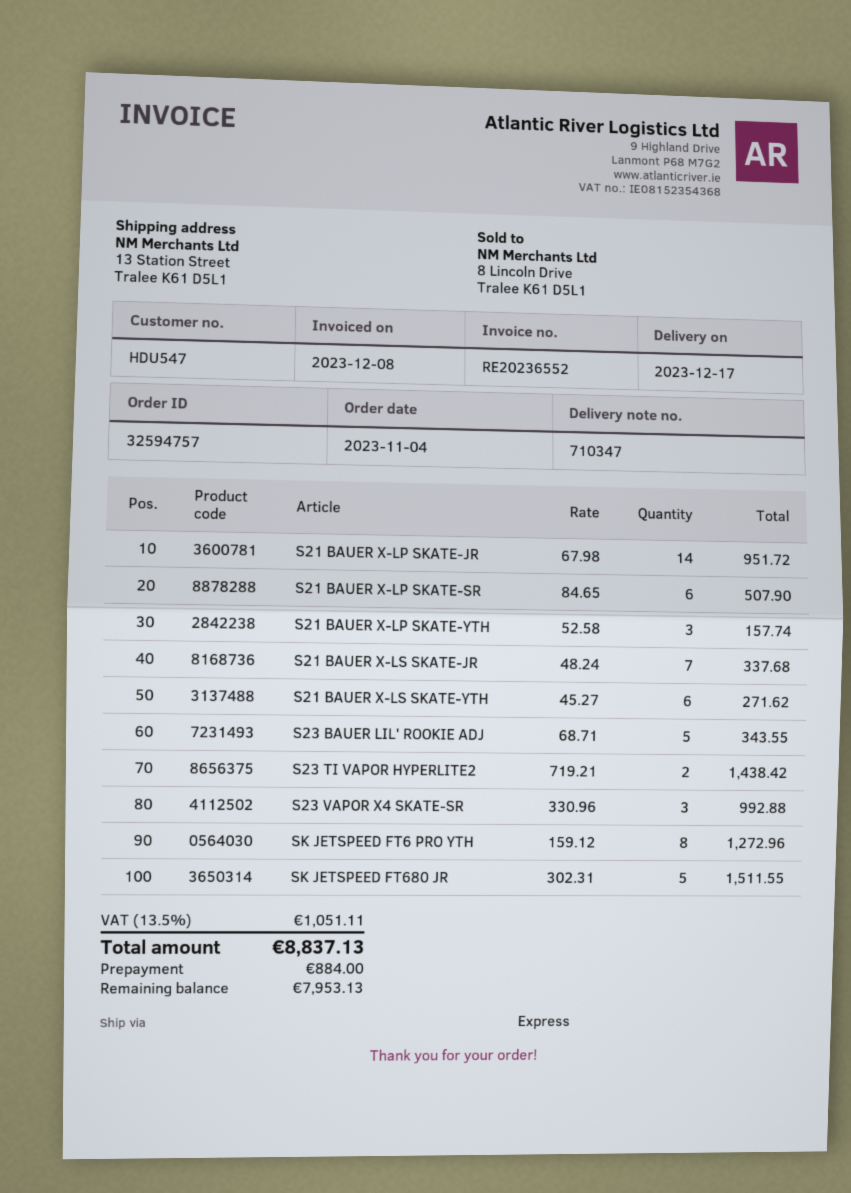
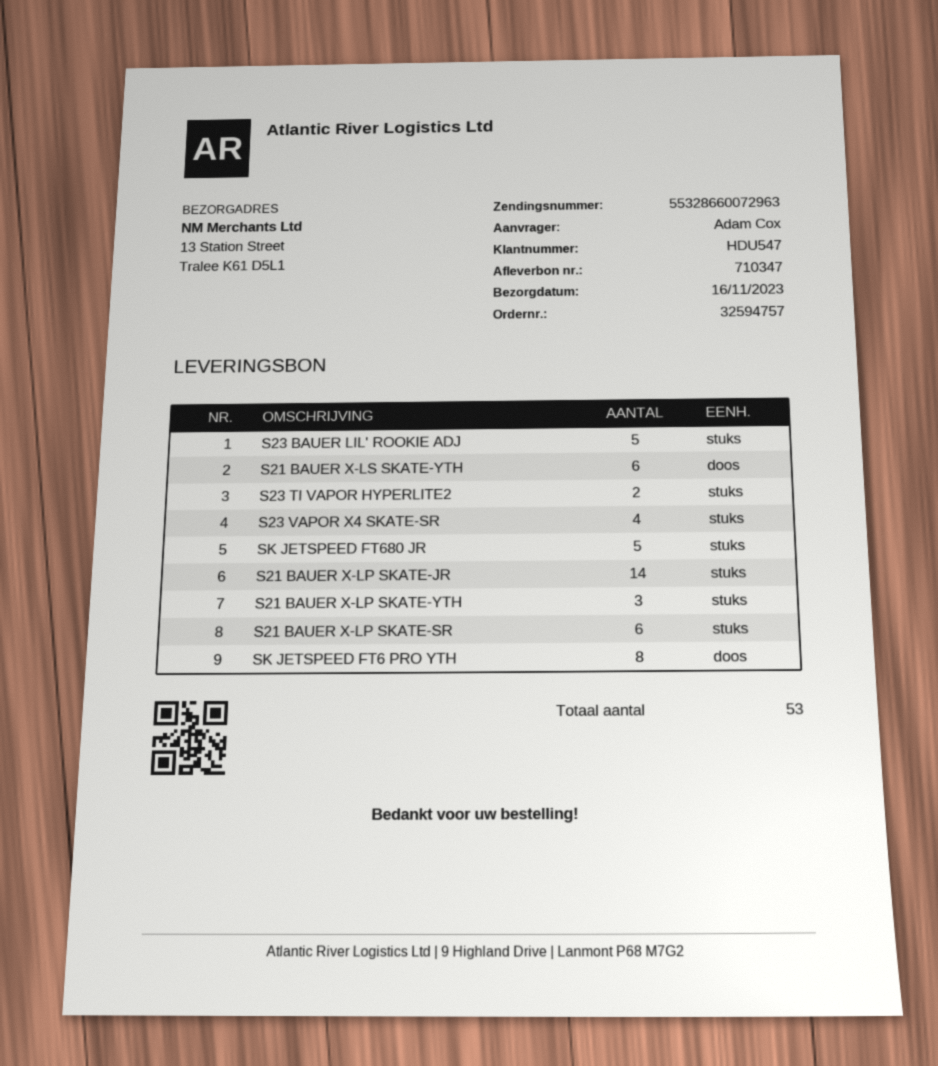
delivery date: 2023-12-17 -> 2023-11-16
S21 BAUER X-LS SKATE-JR: 7 -> none
S23 VAPOR X4 SKATE-SR: 3 -> 4

